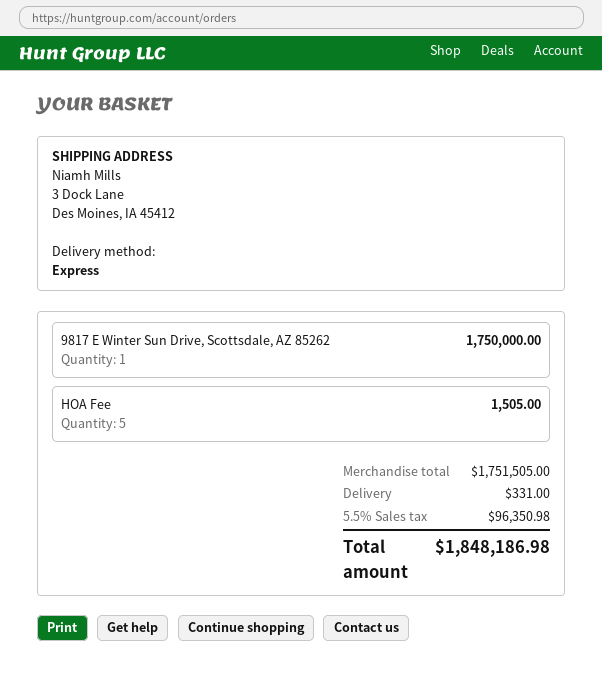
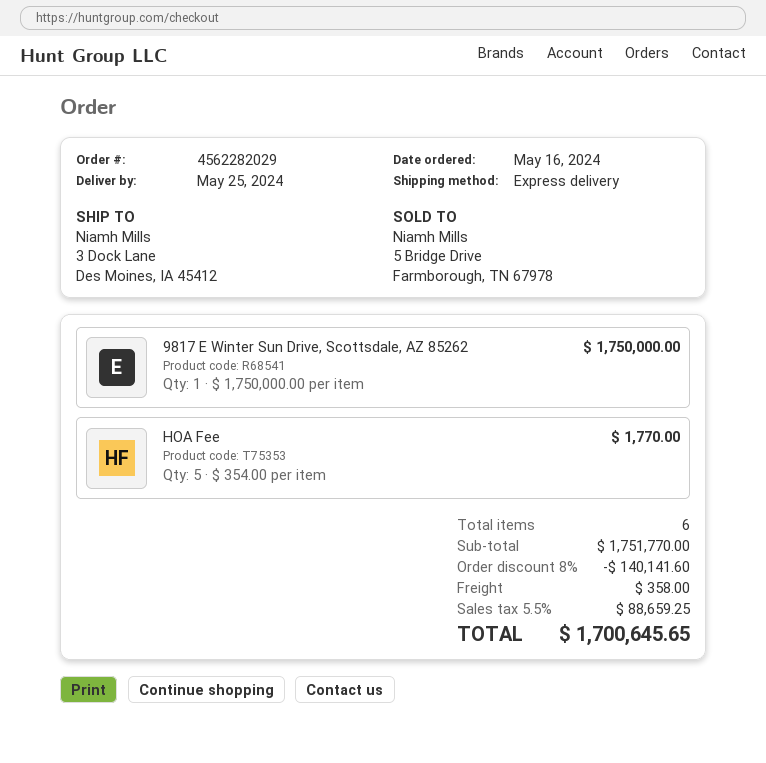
HOA Fee: 5 for 1505.00 -> 5 for 1770.00
subtotal: 1751505.00 -> 1751770.00
discount: none -> 8% = 140141.60
shipping: 331.00 -> 358.00
tax: 5.5% = 96350.98 -> 5.5% = 88659.25
total: 1848186.98 -> 1700645.65

